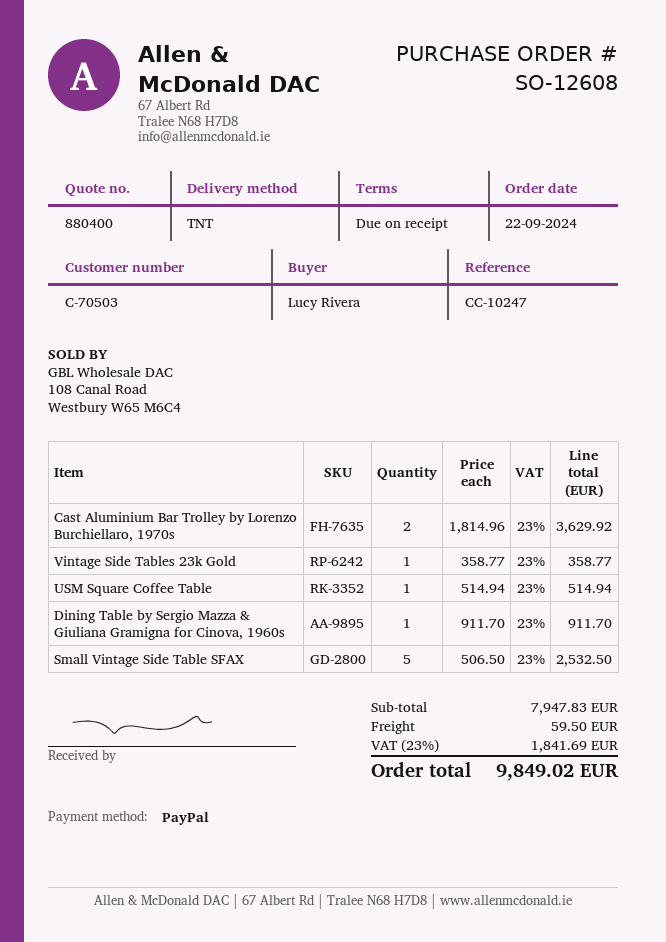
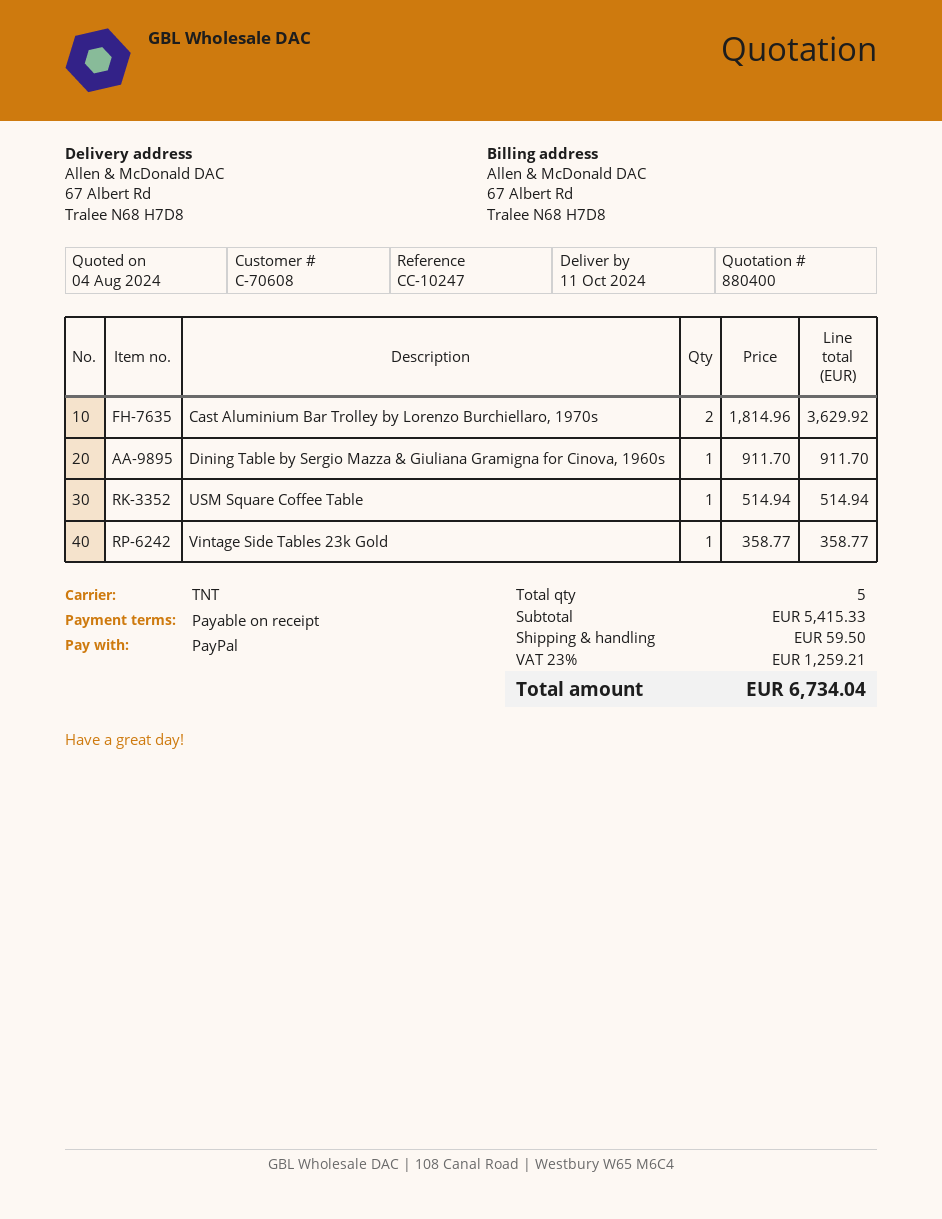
customer number: C-70503 -> C-70608
Small Vintage Side Table SFAX: 5 x 506.50 = 2532.50 -> none
subtotal: 7947.83 -> 5415.33
tax: 23% = 1841.69 -> 23% = 1259.21
total: 9849.02 -> 6734.04

